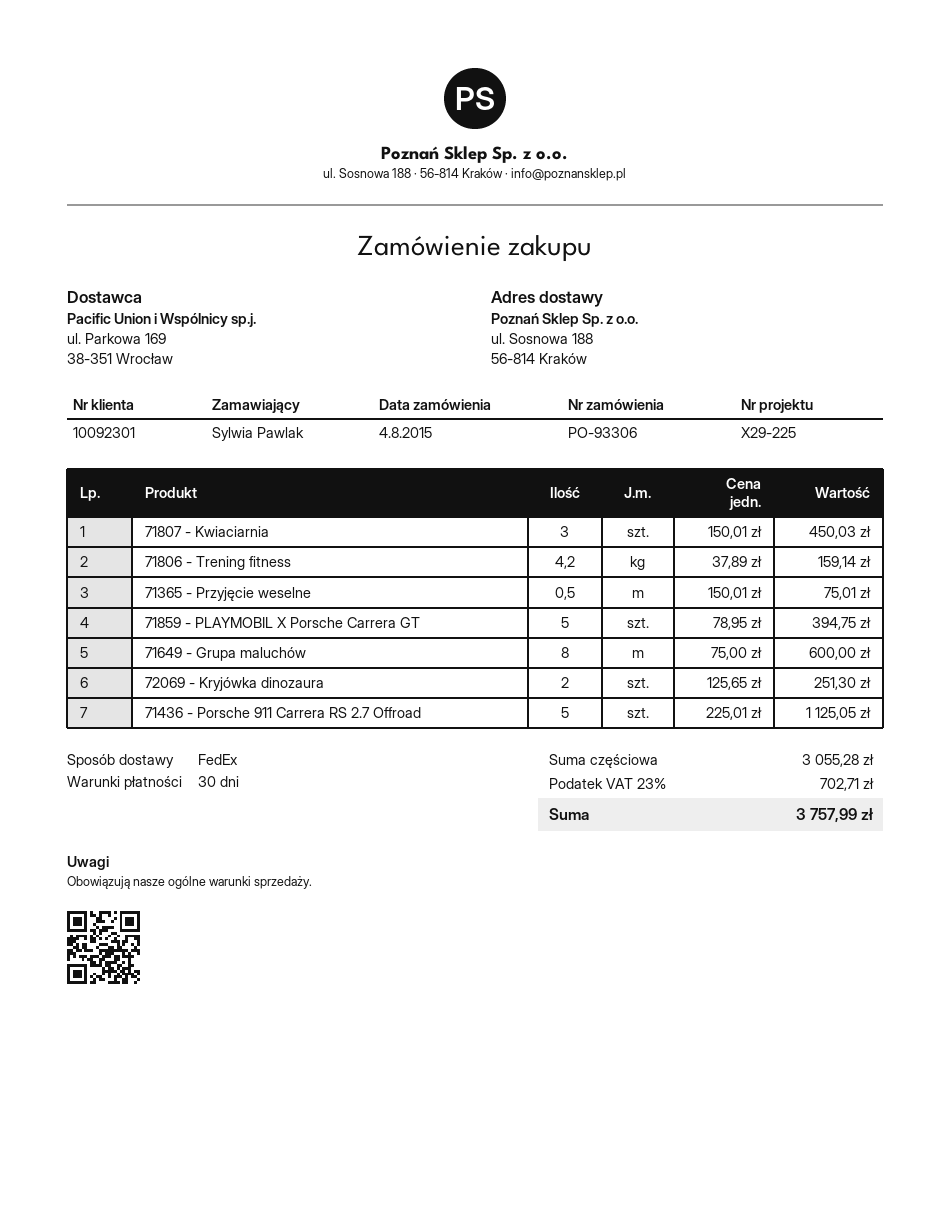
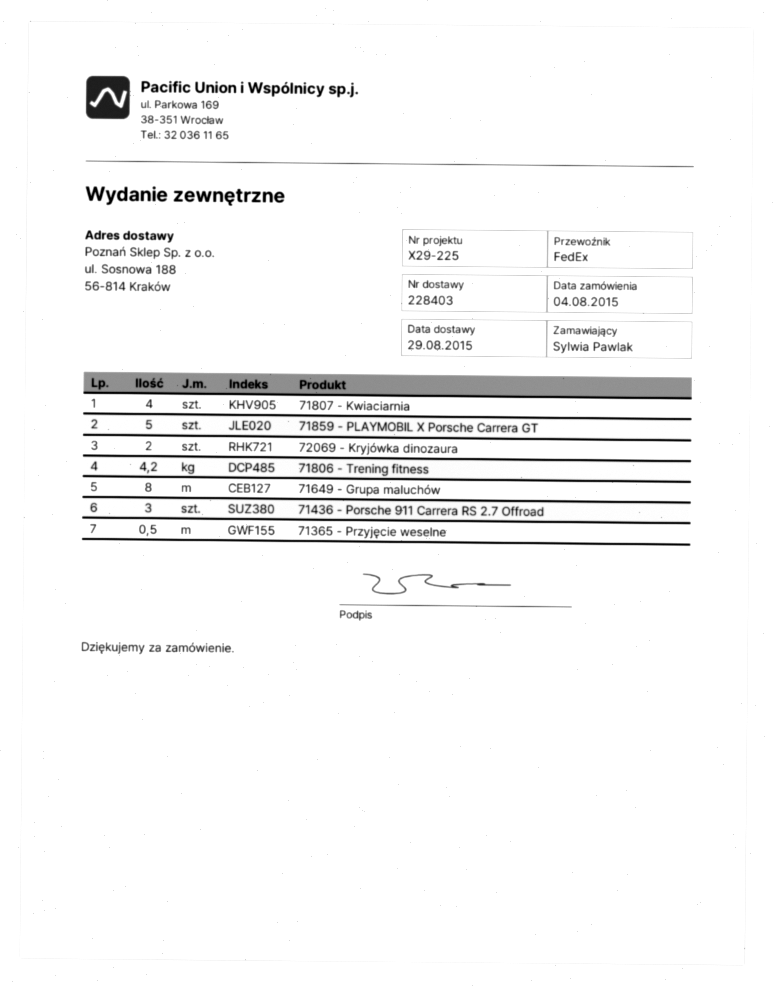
71807 - Kwiaciarnia: 3 -> 4
71436 - Porsche 911 Carrera RS 2.7 Offroad: 5 -> 3

